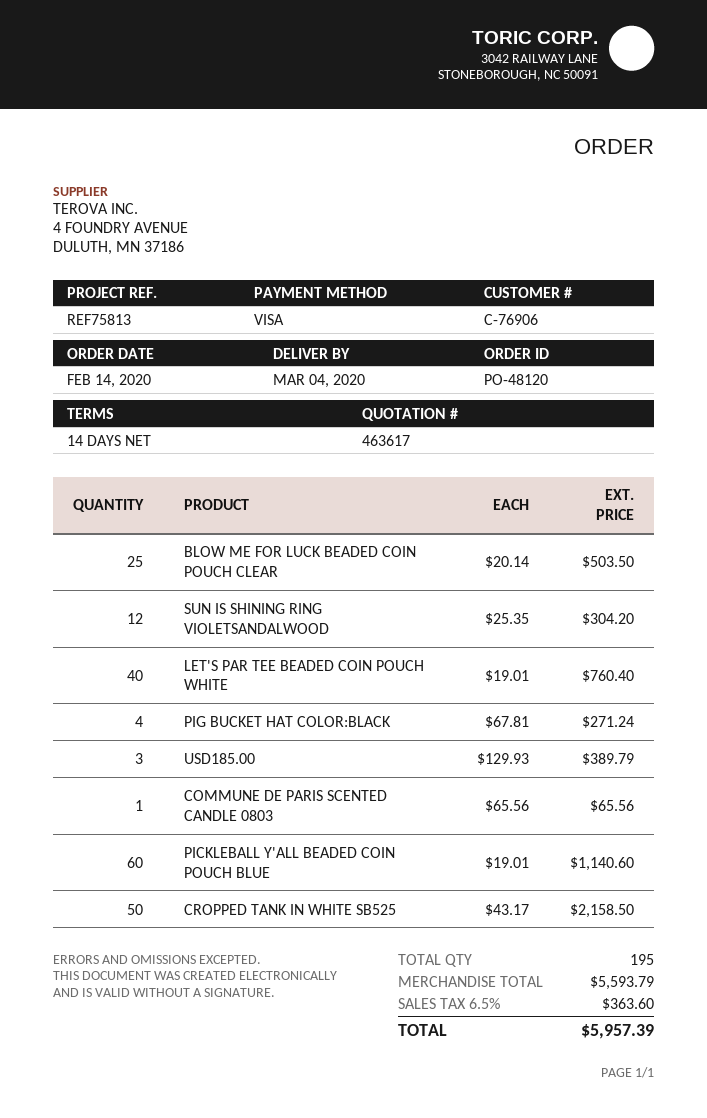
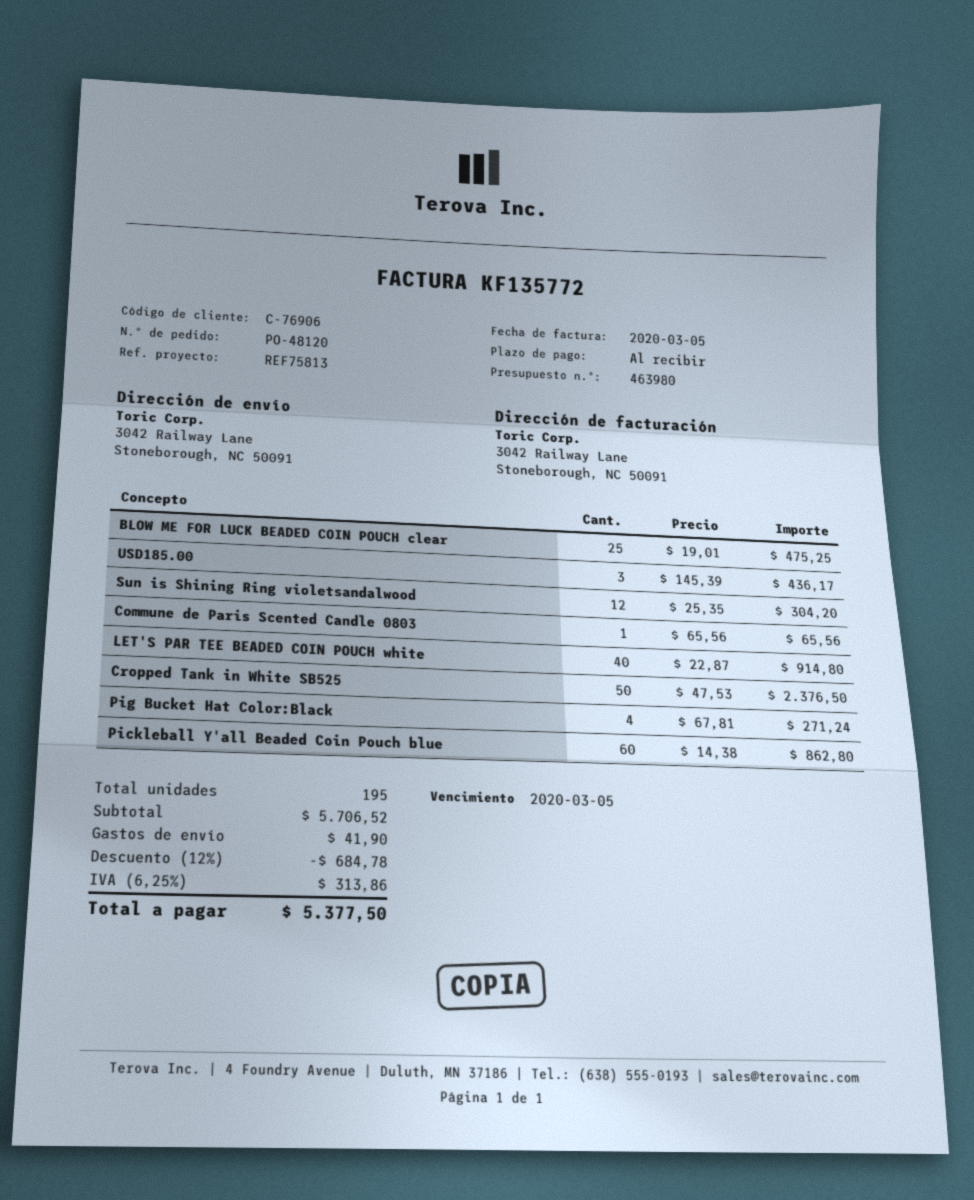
quote number: 463617 -> 463980
payment terms: 14 days -> on receipt
BLOW ME FOR LUCK BEADED COIN POUCH CLEAR: 25 x 20.14 = 503.50 -> 25 x 19.01 = 475.25
LET'S PAR TEE BEADED COIN POUCH WHITE: 40 x 19.01 = 760.40 -> 40 x 22.87 = 914.80
USD185.00: 3 x 129.93 = 389.79 -> 3 x 145.39 = 436.17
PICKLEBALL Y'ALL BEADED COIN POUCH BLUE: 60 x 19.01 = 1140.60 -> 60 x 14.38 = 862.80
CROPPED TANK IN WHITE SB525: 50 x 43.17 = 2158.50 -> 50 x 47.53 = 2376.50
subtotal: 5593.79 -> 5706.52
discount: none -> 12% = 684.78
shipping: none -> 41.90
tax: 6.5% = 363.60 -> 6.25% = 313.86
total: 5957.39 -> 5377.50

